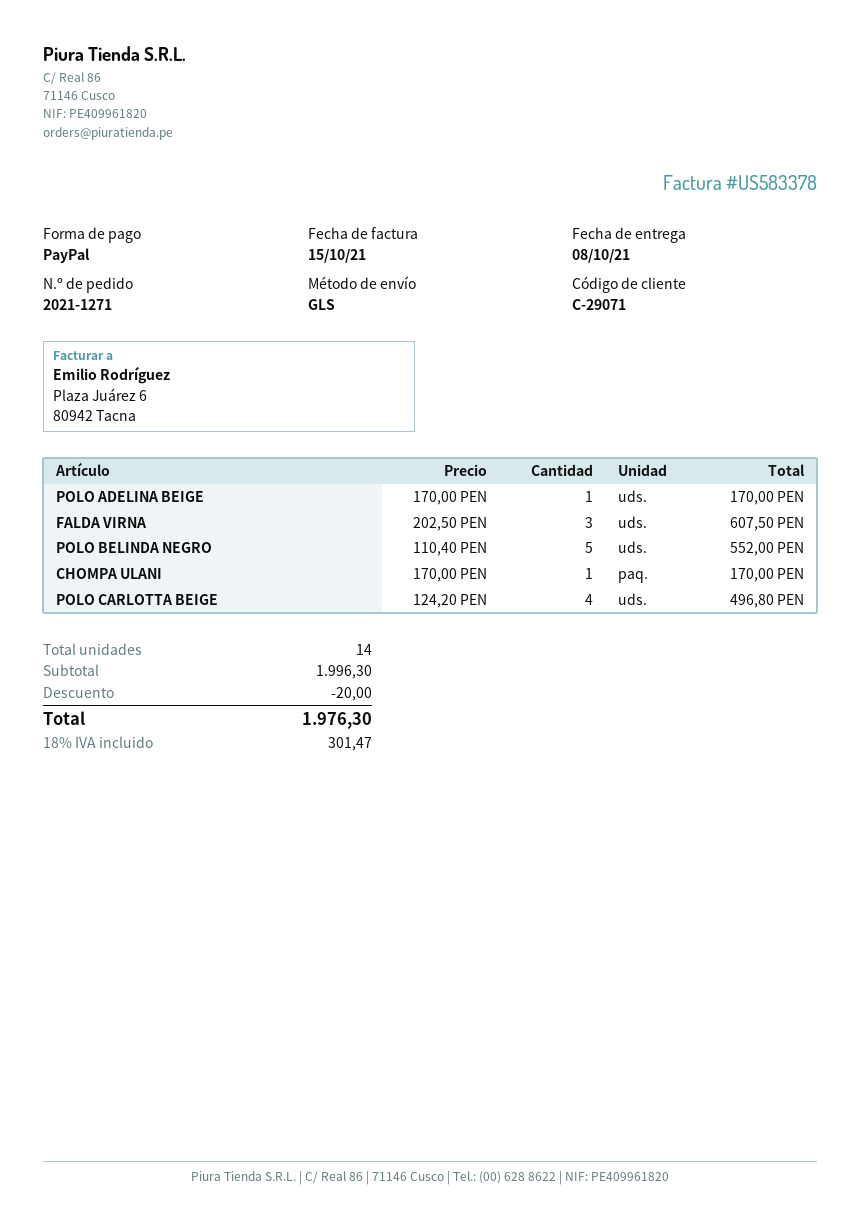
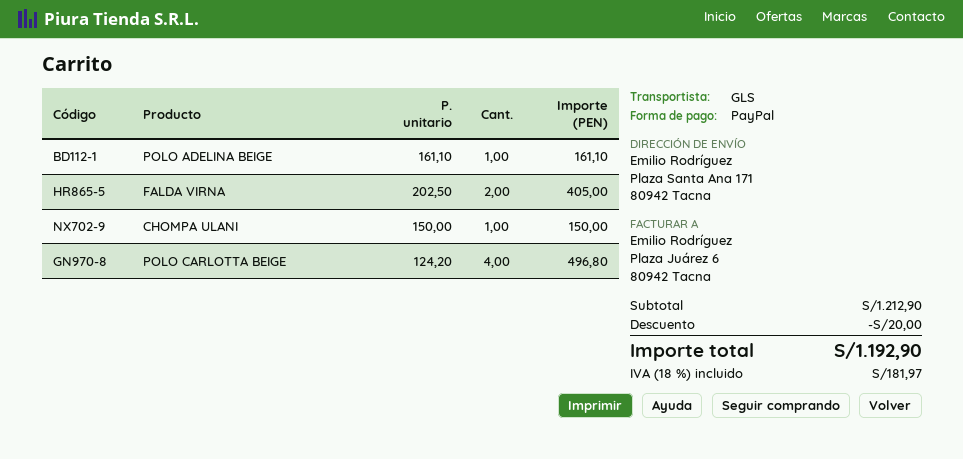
POLO ADELINA BEIGE: 1 x 170.00 = 170.00 -> 1 x 161.10 = 161.10
FALDA VIRNA: 3 x 202.50 = 607.50 -> 2 x 202.50 = 405.00
POLO BELINDA NEGRO: 5 x 110.40 = 552.00 -> none
CHOMPA ULANI: 1 x 170.00 = 170.00 -> 1 x 150.00 = 150.00
subtotal: 1996.30 -> 1212.90
tax: 18% = 301.47 -> 18% = 181.97
total: 1976.30 -> 1192.90

